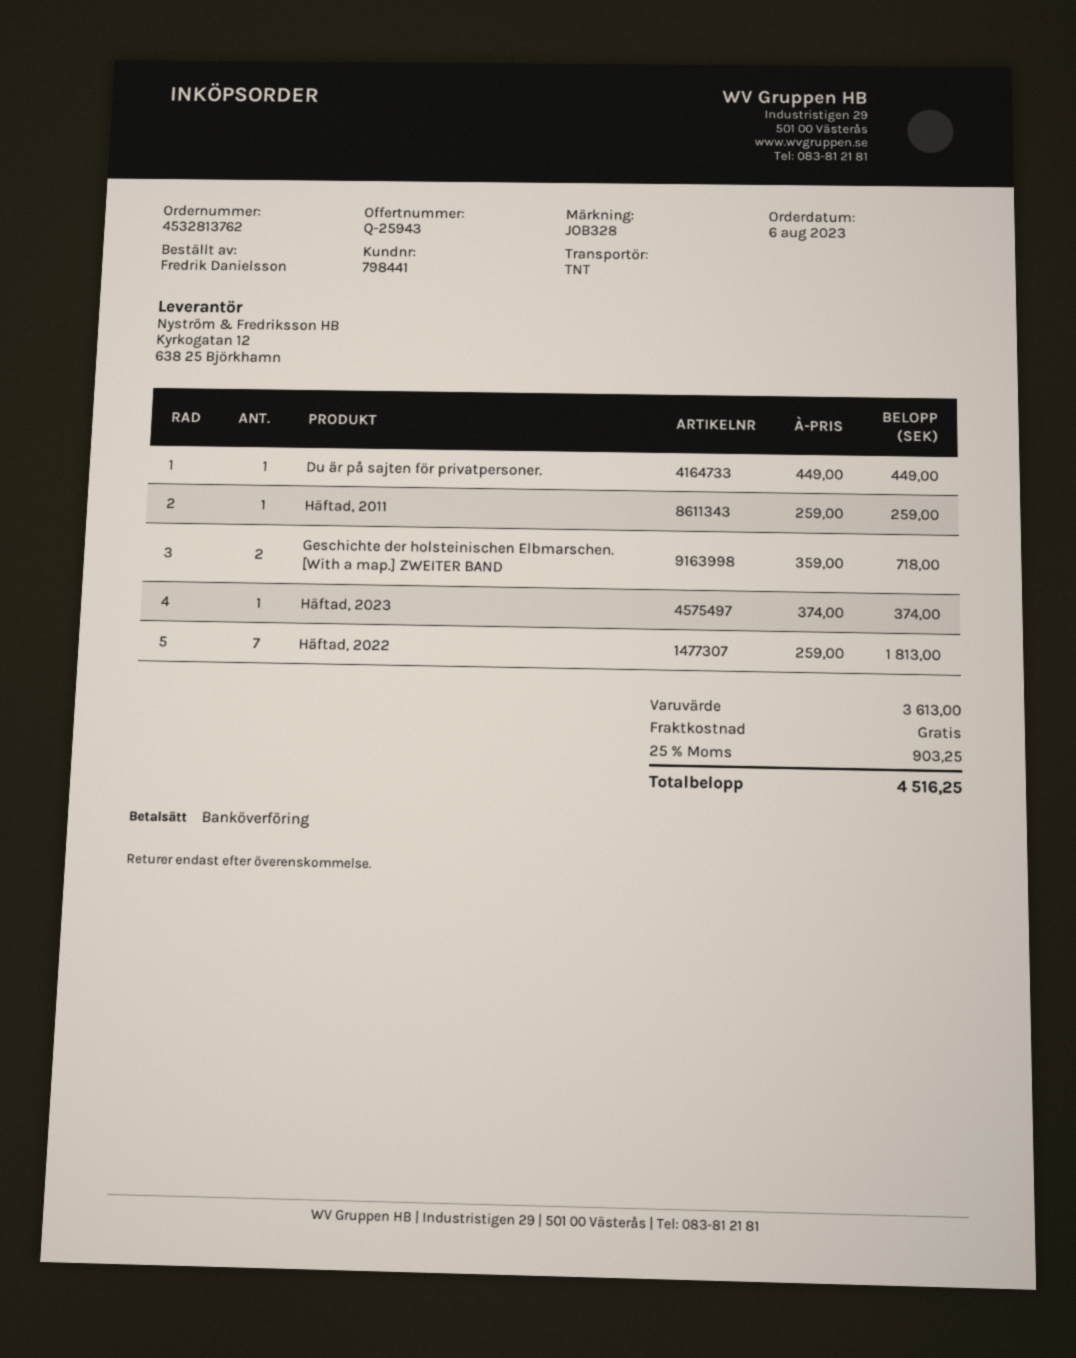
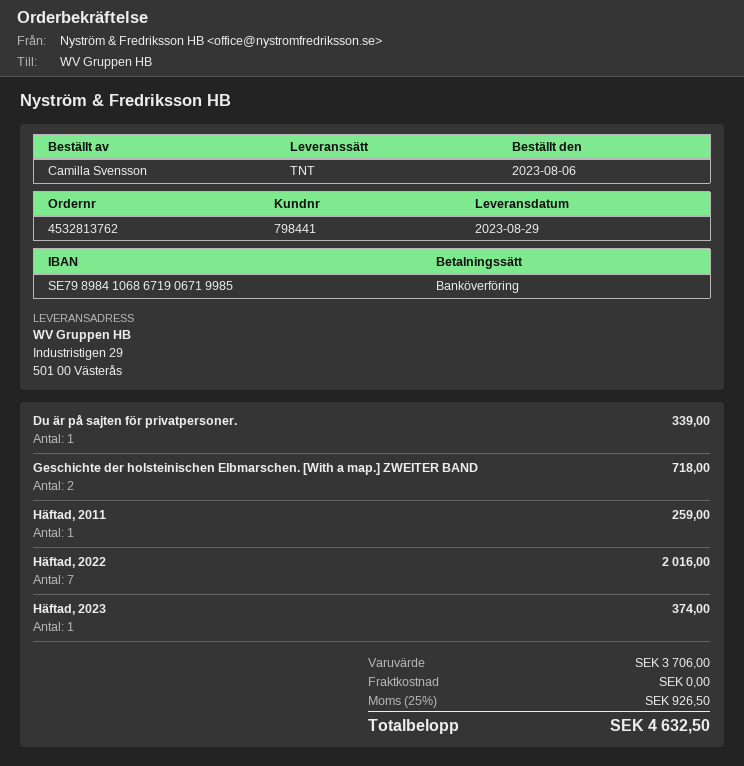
ordered by: Fredrik Danielsson -> Camilla Svensson
Du är på sajten för privatpersoner.: 1 for 449.00 -> 1 for 339.00
Häftad, 2022: 7 for 1813.00 -> 7 for 2016.00
subtotal: 3613.00 -> 3706.00
tax: 25% = 903.25 -> 25% = 926.50
total: 4516.25 -> 4632.50

